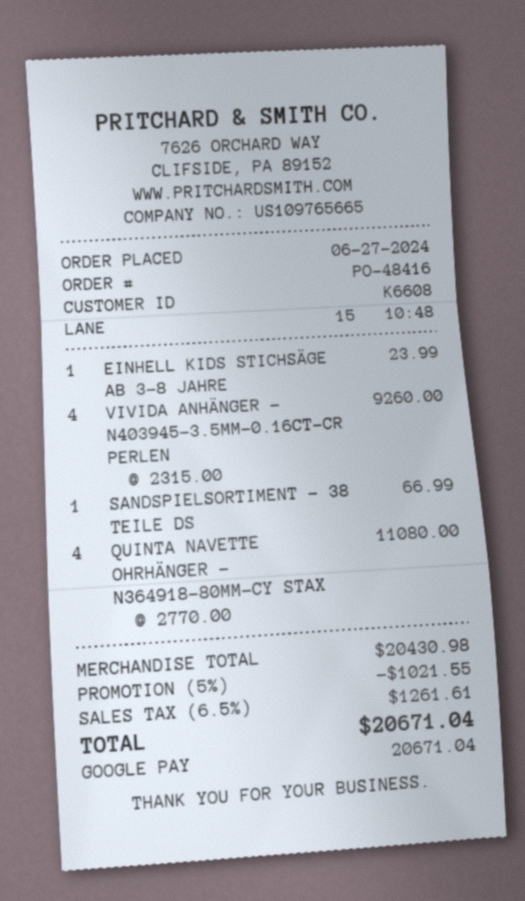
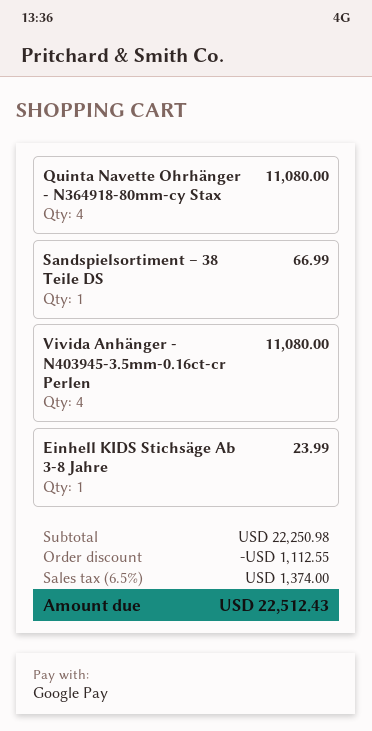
VIVIDA ANHÄNGER - N403945-3.5MM-0.16CT-CR PERLEN: 4 for 9260.00 -> 4 for 11080.00
subtotal: 20430.98 -> 22250.98
discount: 1021.55 -> 1112.55
tax: 6.5% = 1261.61 -> 6.5% = 1374.00
total: 20671.04 -> 22512.43

